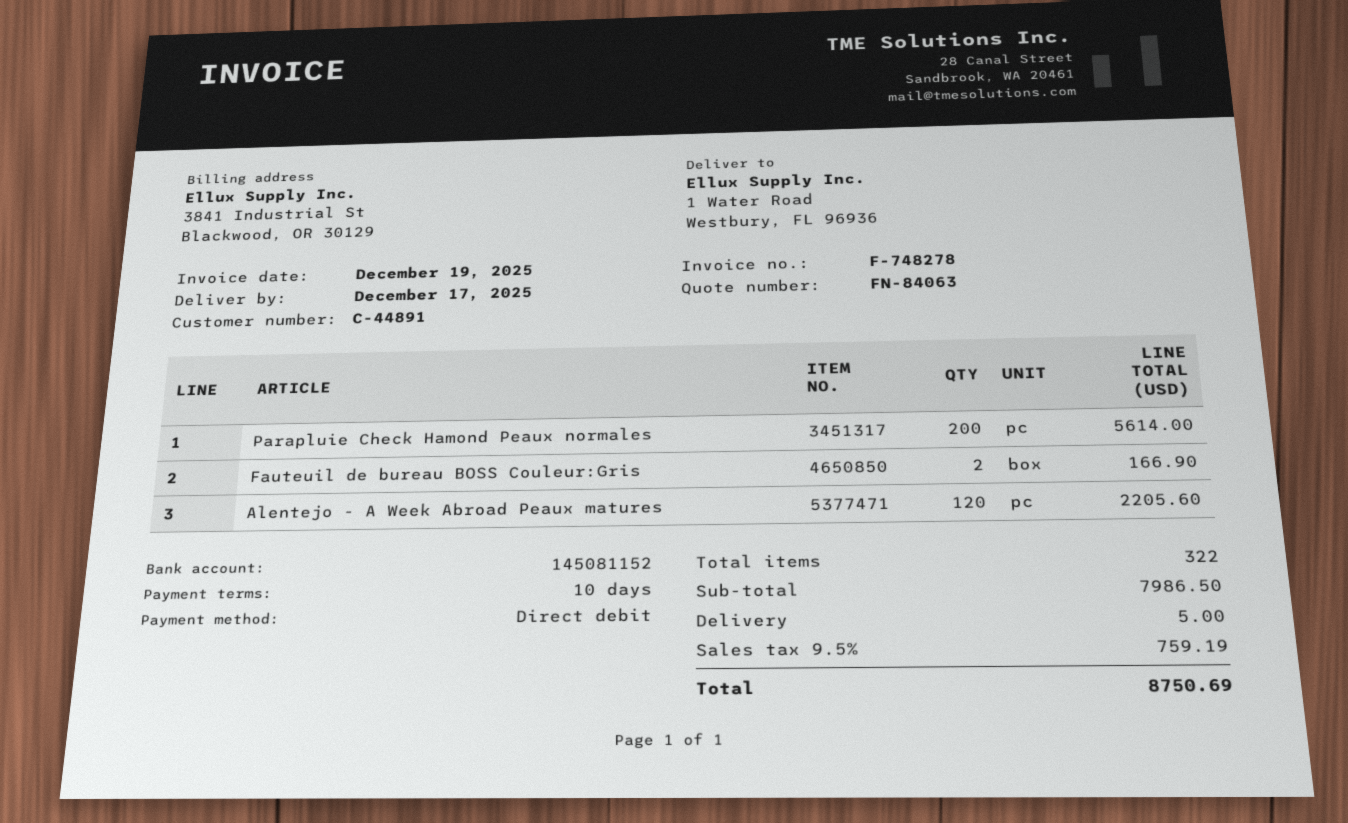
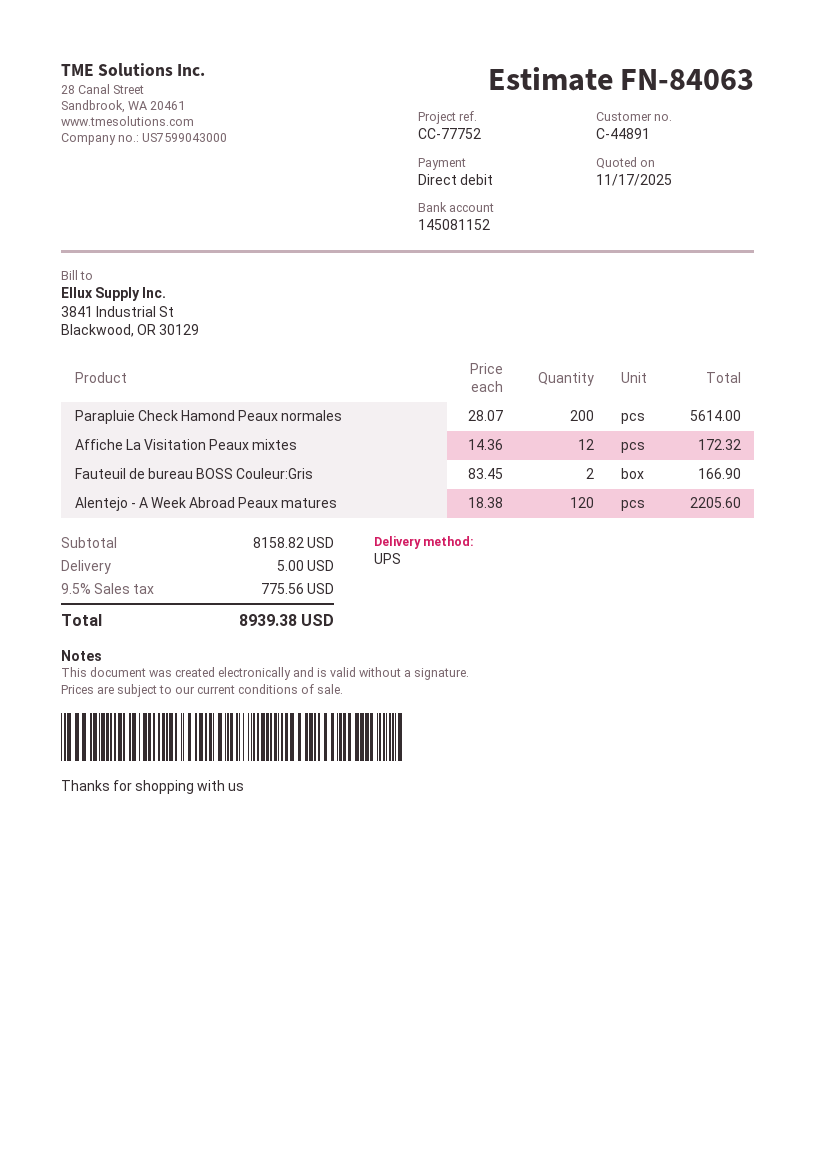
Affiche La Visitation Peaux mixtes: none -> 12 for 172.32
subtotal: 7986.50 -> 8158.82
tax: 9.5% = 759.19 -> 9.5% = 775.56
total: 8750.69 -> 8939.38

